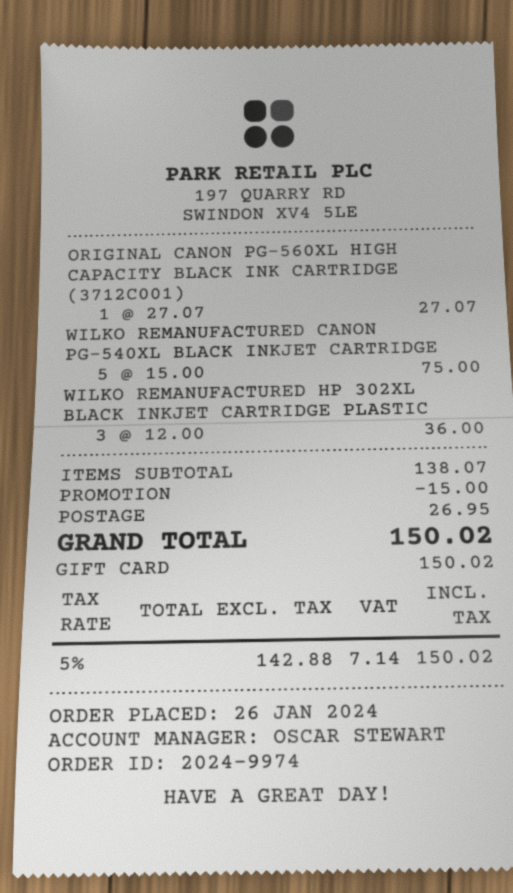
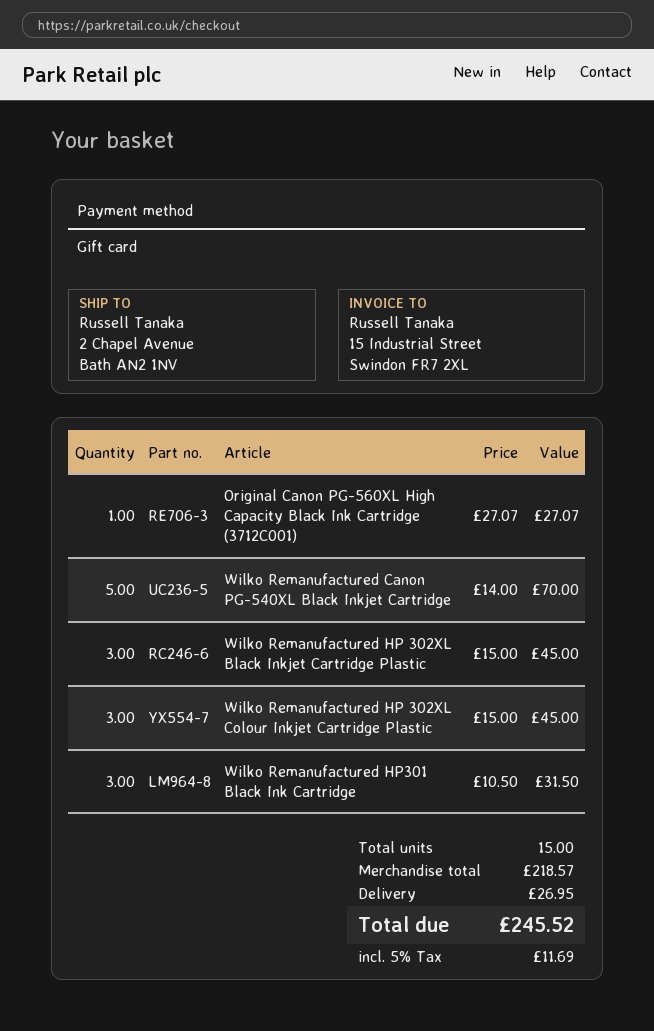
WILKO REMANUFACTURED CANON PG-540XL BLACK INKJET CARTRIDGE: 5 x 15.00 = 75.00 -> 5 x 14.00 = 70.00
WILKO REMANUFACTURED HP 302XL BLACK INKJET CARTRIDGE PLASTIC: 3 x 12.00 = 36.00 -> 3 x 15.00 = 45.00
Wilko Remanufactured HP 302XL Colour Inkjet Cartridge Plastic: none -> 3 x 15.00 = 45.00
Wilko Remanufactured HP301 Black Ink Cartridge: none -> 3 x 10.50 = 31.50
subtotal: 138.07 -> 218.57
discount: 15.00 -> none
tax: 5% = 7.14 -> 5% = 11.69
total: 150.02 -> 245.52

